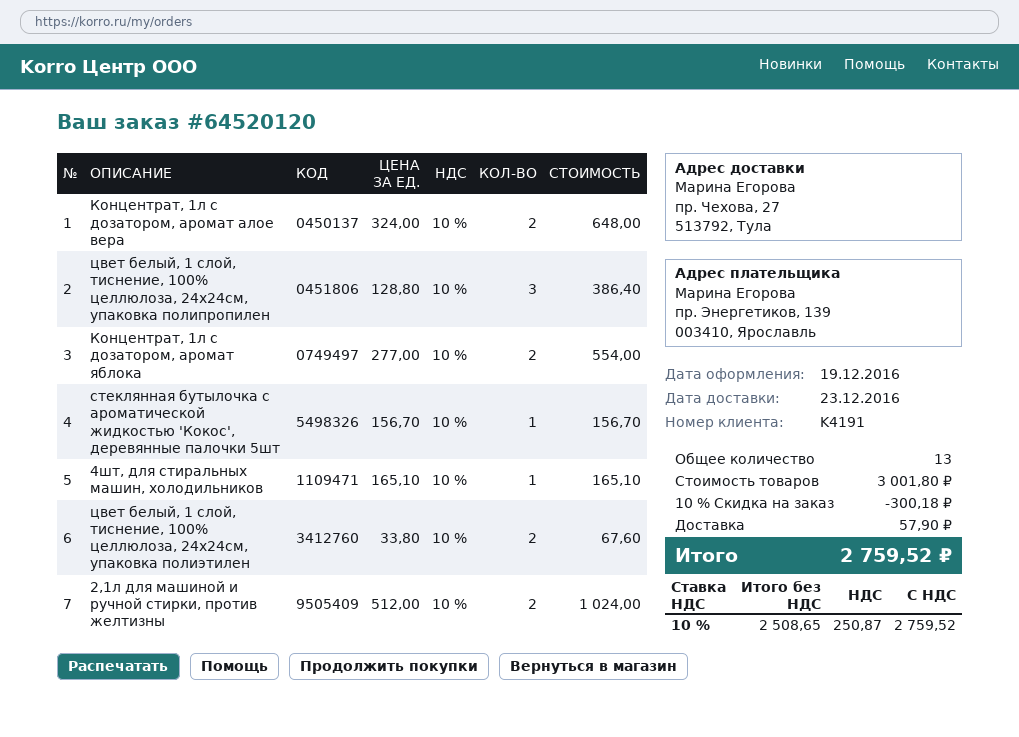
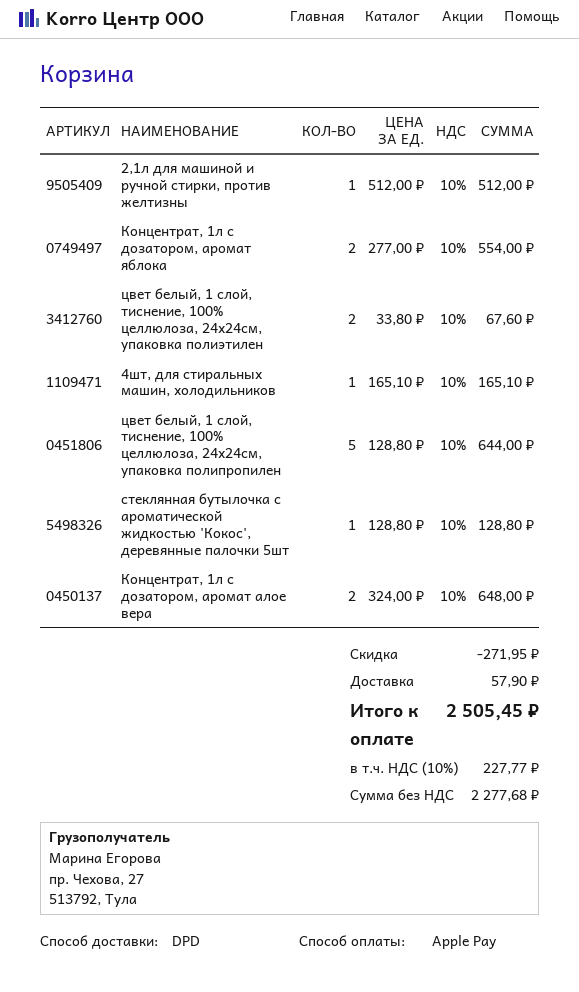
цвет белый, 1 слой, тиснение, 100% целлюлоза, 24х24см, упаковка полипропилен: 3 x 128.80 = 386.40 -> 5 x 128.80 = 644.00
стеклянная бутылочка с ароматической жидкостью 'Кокос', деревянные палочки 5шт: 1 x 156.70 = 156.70 -> 1 x 128.80 = 128.80
2,1л для машиной и ручной стирки, против желтизны: 2 x 512.00 = 1024.00 -> 1 x 512.00 = 512.00
discount: 300.18 -> 271.95
net: 2508.65 -> 2277.68
tax: 10% = 250.87 -> 10% = 227.77
total: 2759.52 -> 2505.45

